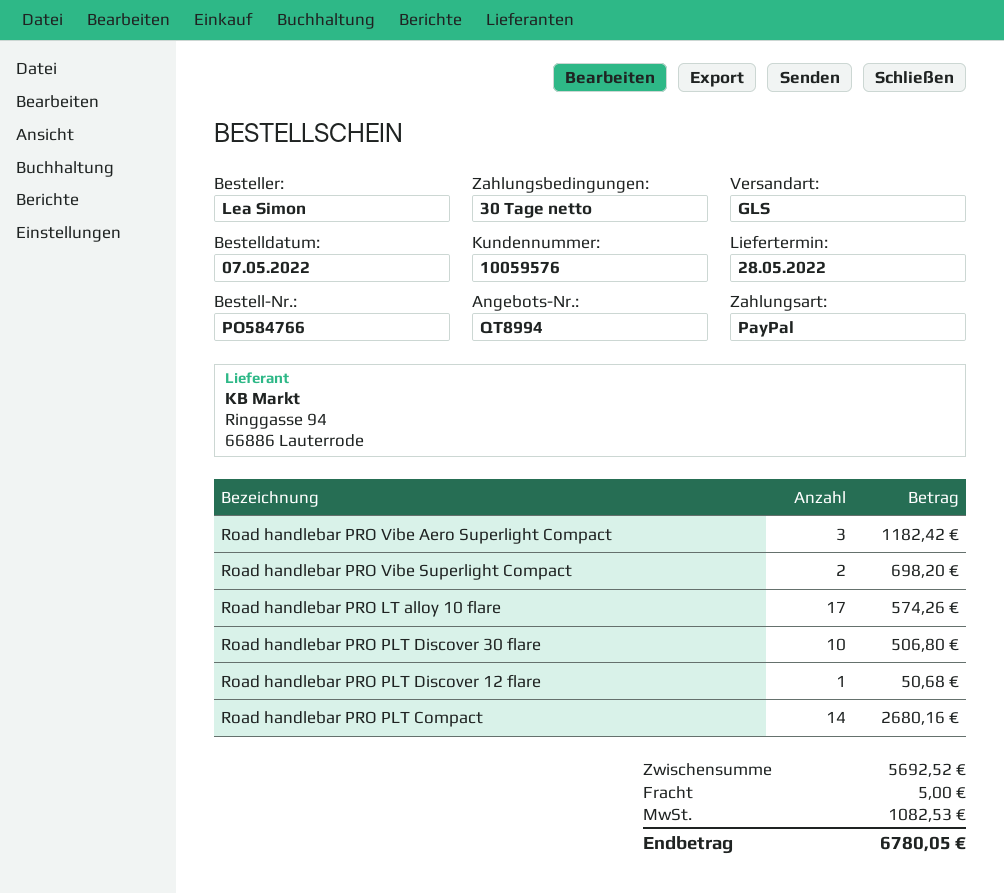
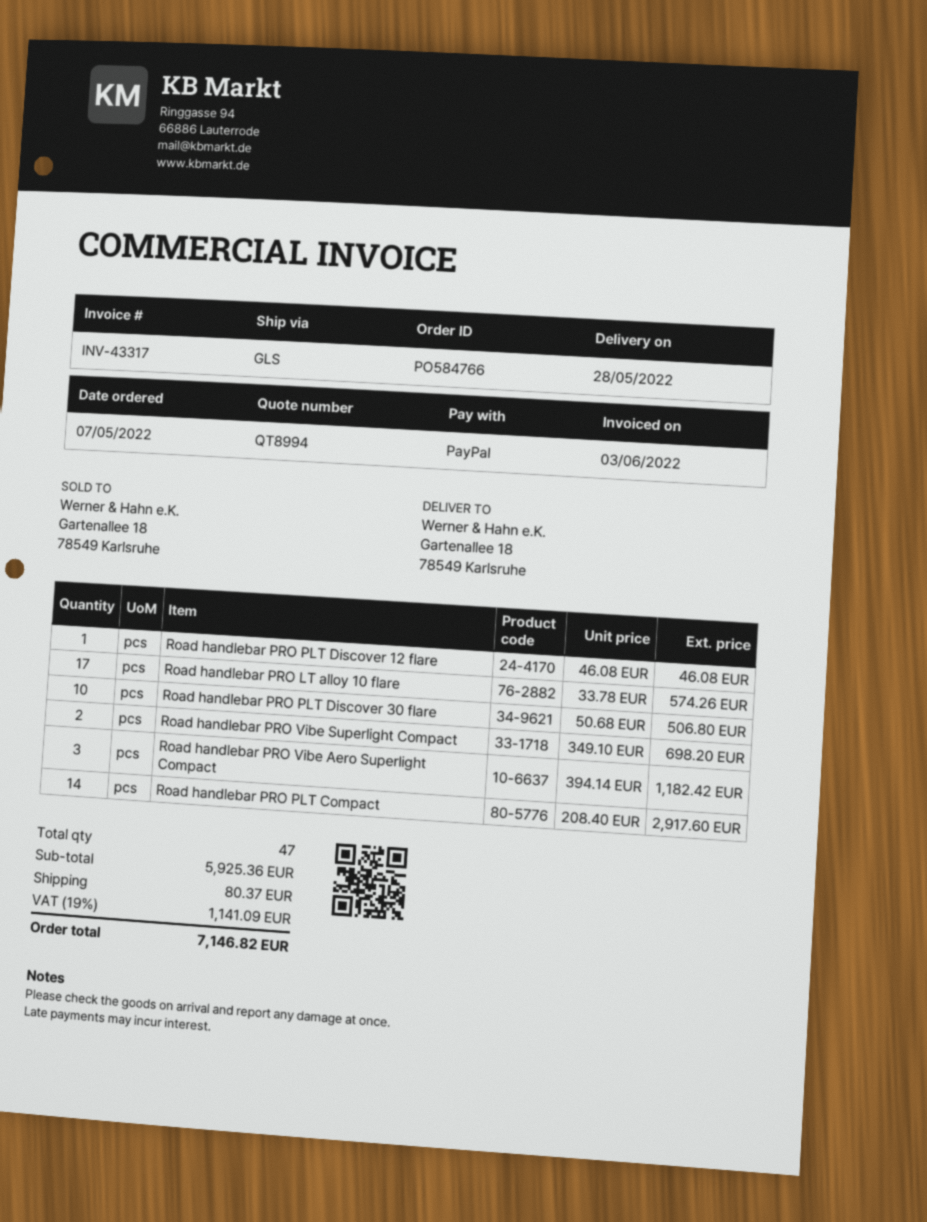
Road handlebar PRO PLT Discover 12 flare: 1 for 50.68 -> 1 for 46.08
Road handlebar PRO PLT Compact: 14 for 2680.16 -> 14 for 2917.60
subtotal: 5692.52 -> 5925.36
shipping: 5.00 -> 80.37
tax: 1082.53 -> 1141.09
total: 6780.05 -> 7146.82

